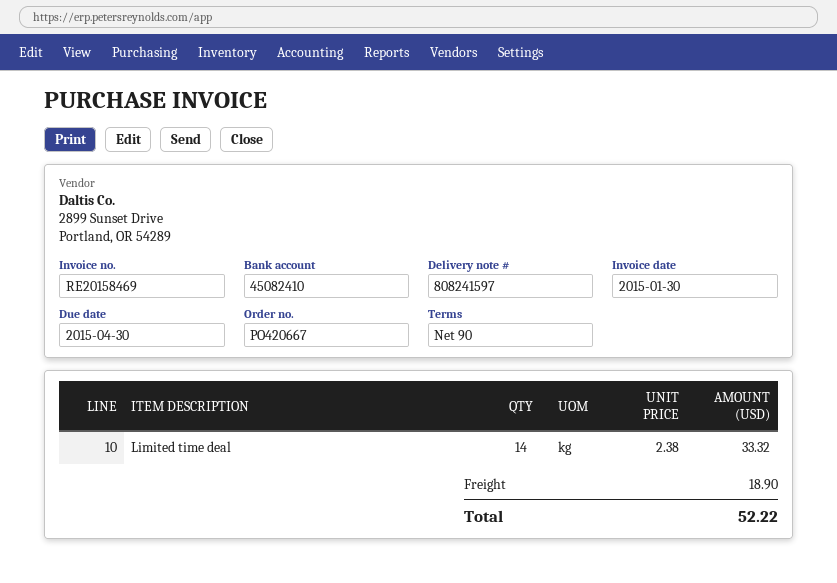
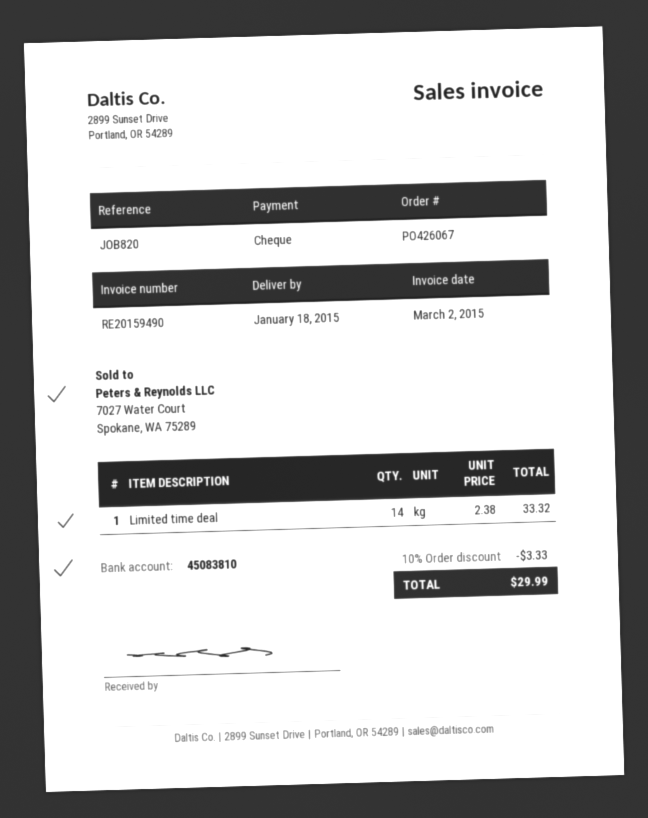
order number: PO420667 -> PO426067
invoice number: RE20158469 -> RE20159490
invoice date: 2015-01-30 -> 2015-03-02
bank account: 45082410 -> 45083810
discount: none -> 10% = 3.33
shipping: 18.90 -> none
total: 52.22 -> 29.99

